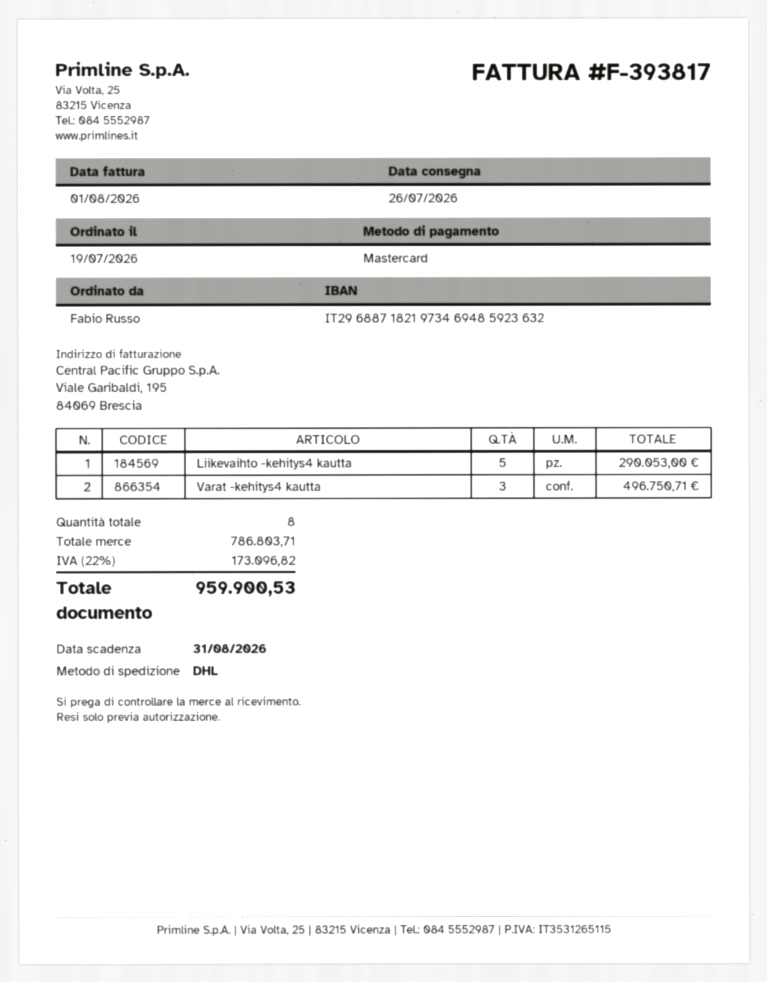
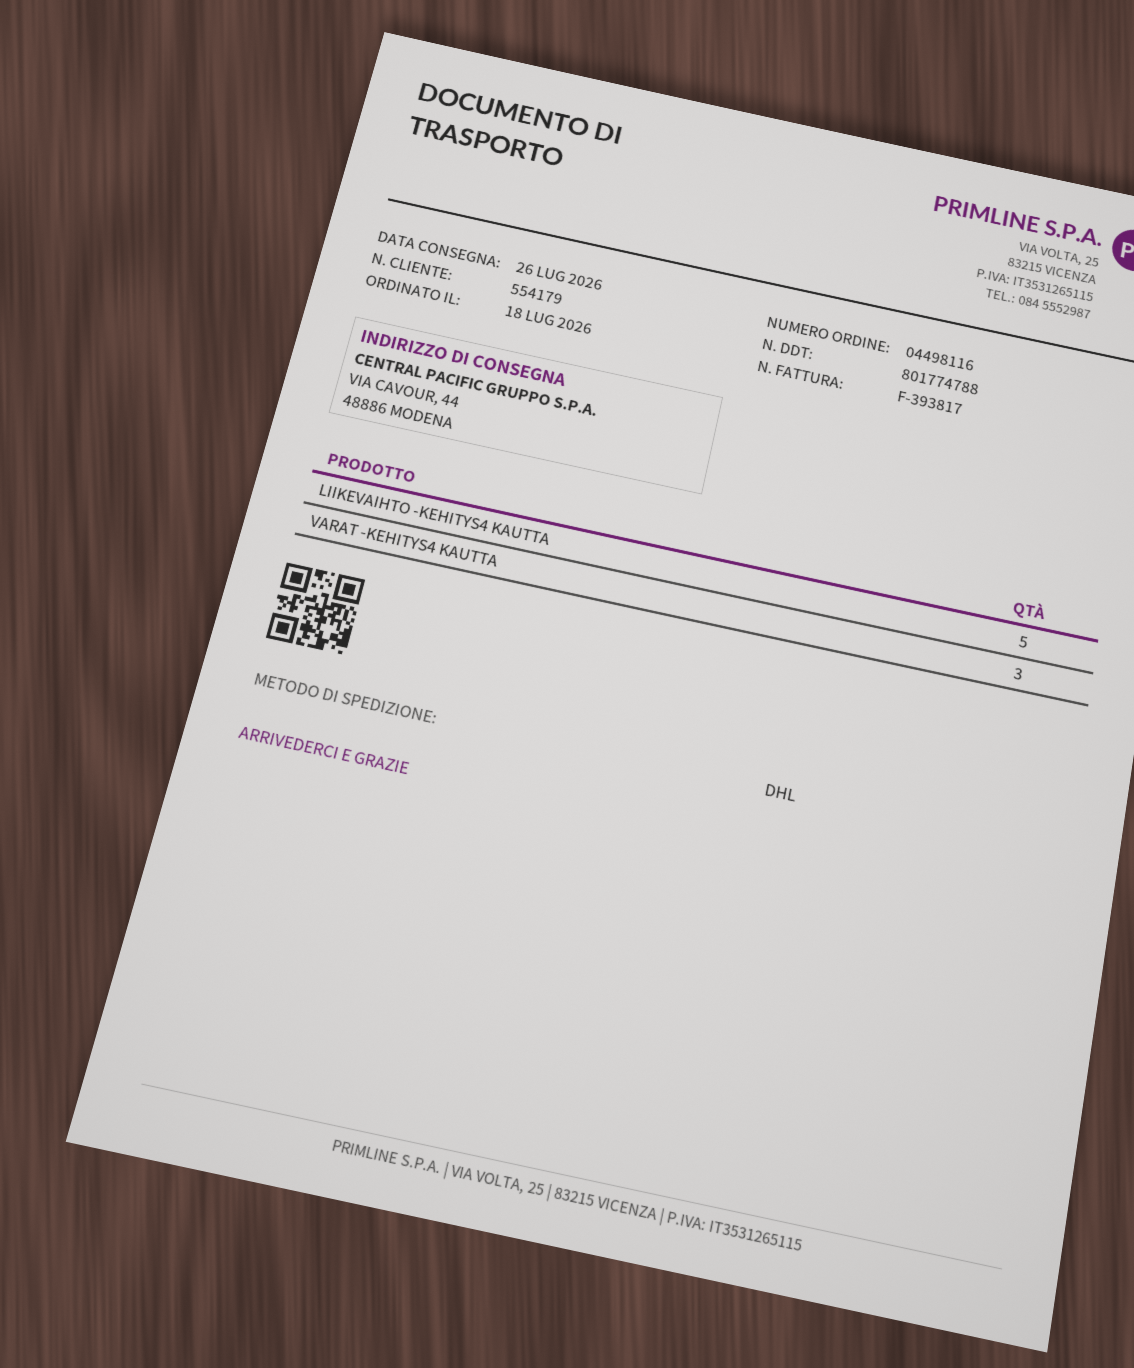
order date: 2026-07-19 -> 2026-07-18

